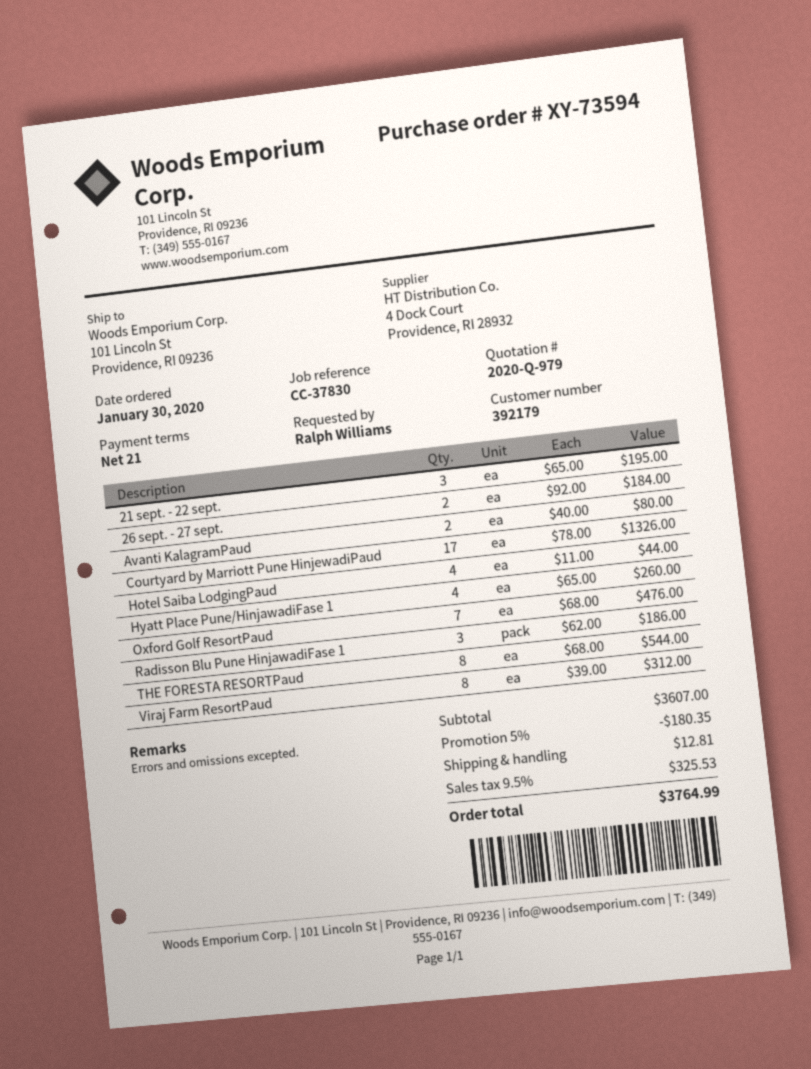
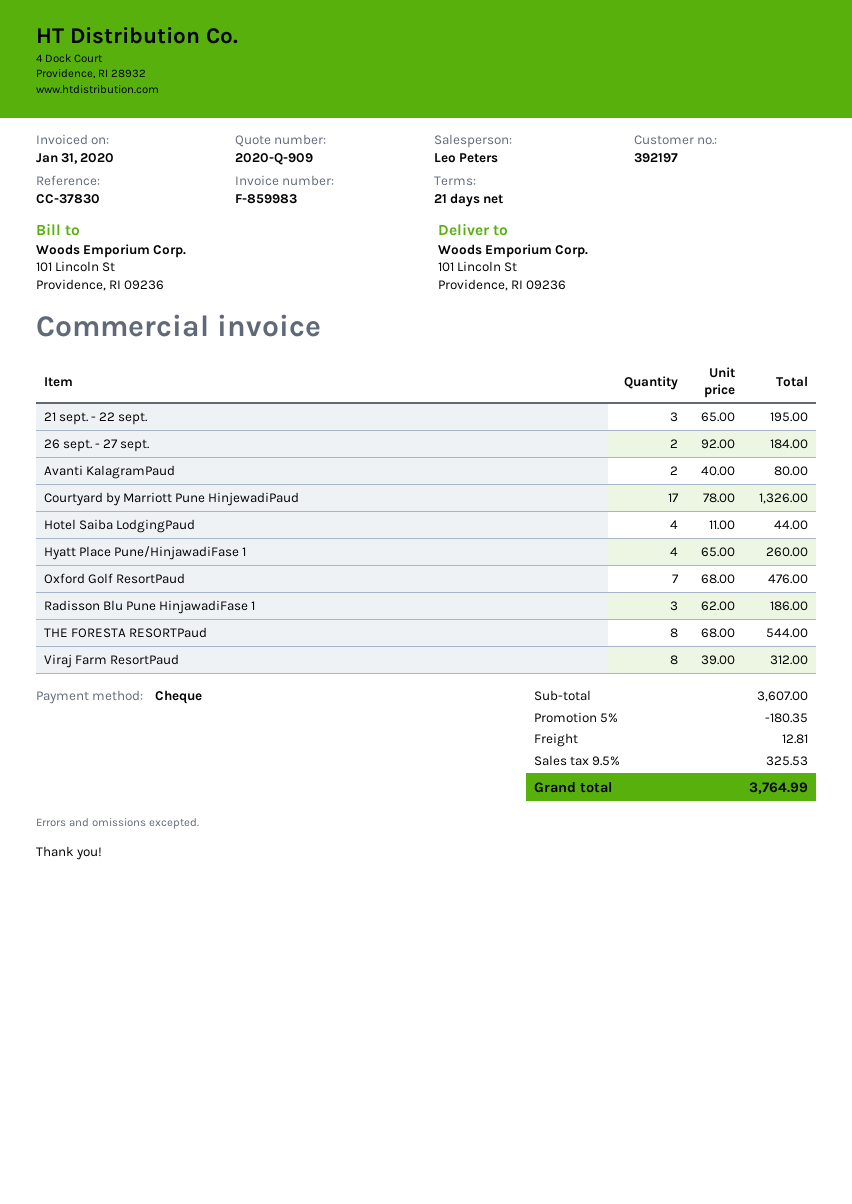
quote number: 2020-Q-979 -> 2020-Q-909
customer number: 392179 -> 392197

